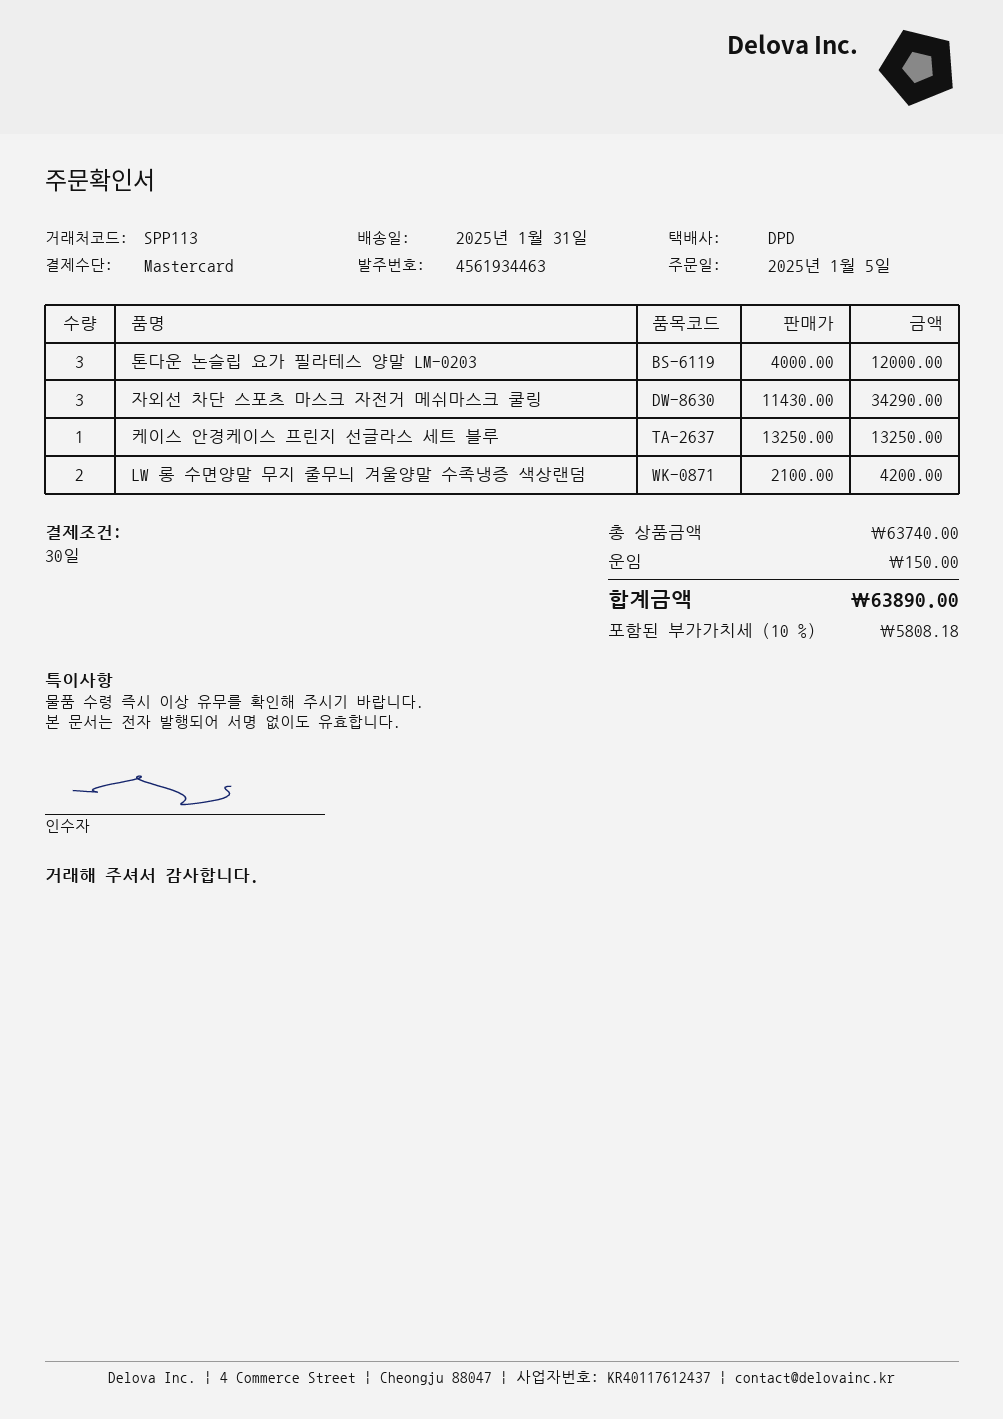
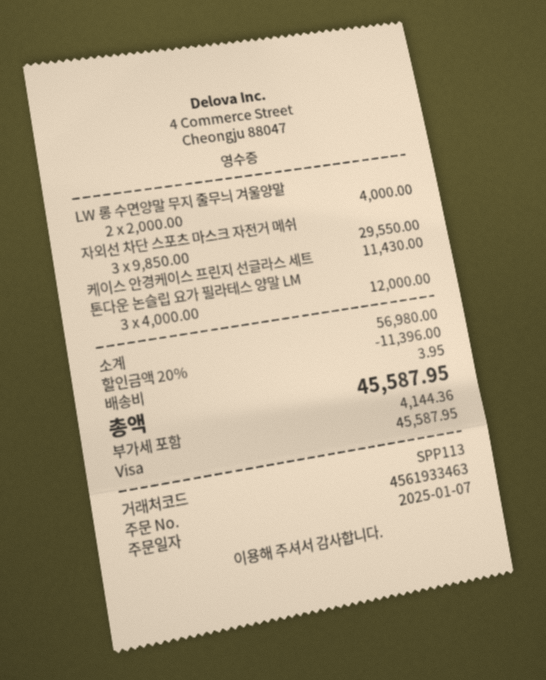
order number: 4561934463 -> 4561933463
order date: 2025-01-05 -> 2025-01-07
payment method: Mastercard -> Visa
자외선 차단 스포츠 마스크 자전거 메쉬마스크 쿨링: 3 x 11430.00 = 34290.00 -> 3 x 9850.00 = 29550.00
케이스 안경케이스 프린지 선글라스 세트 블루: 1 x 13250.00 = 13250.00 -> 1 x 11430.00 = 11430.00
LW 롱 수면양말 무지 줄무늬 겨울양말 수족냉증 색상랜덤: 2 x 2100.00 = 4200.00 -> 2 x 2000.00 = 4000.00
subtotal: 63740.00 -> 56980.00
discount: none -> 20% = 11396.00
shipping: 150.00 -> 3.95
tax: 5808.18 -> 4144.36
total: 63890.00 -> 45587.95

